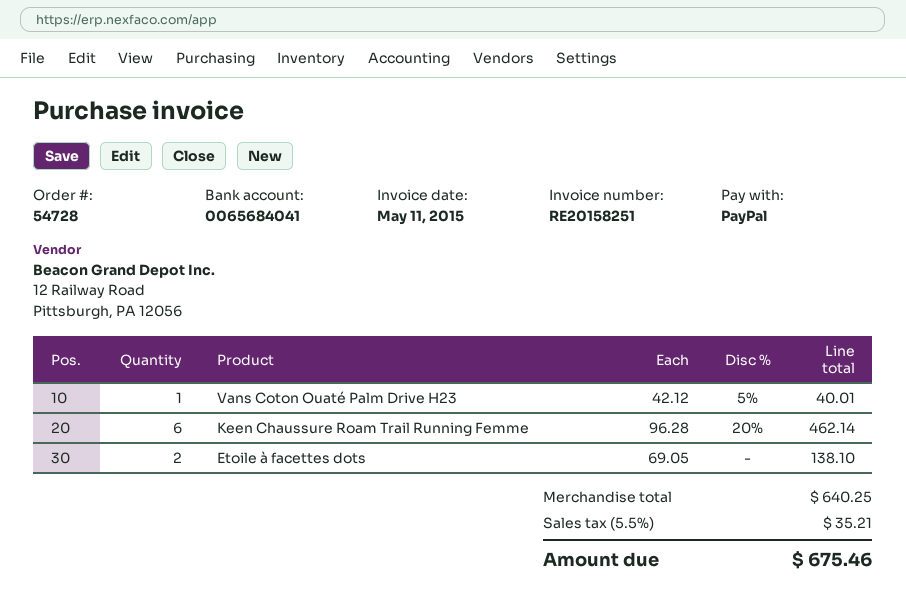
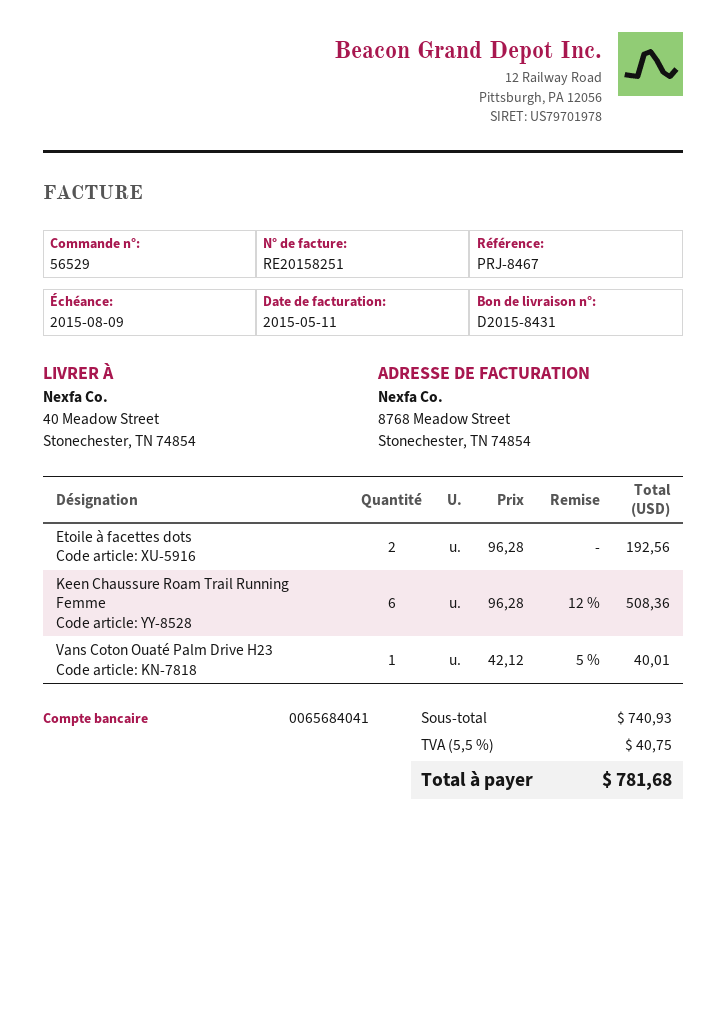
order number: 54728 -> 56529
Keen Chaussure Roam Trail Running Femme: 6 x 96.28 - 20% = 462.14 -> 6 x 96.28 - 12% = 508.36
Etoile à facettes dots: 2 x 69.05 = 138.10 -> 2 x 96.28 = 192.56
subtotal: 640.25 -> 740.93
tax: 5.5% = 35.21 -> 5.5% = 40.75
total: 675.46 -> 781.68

